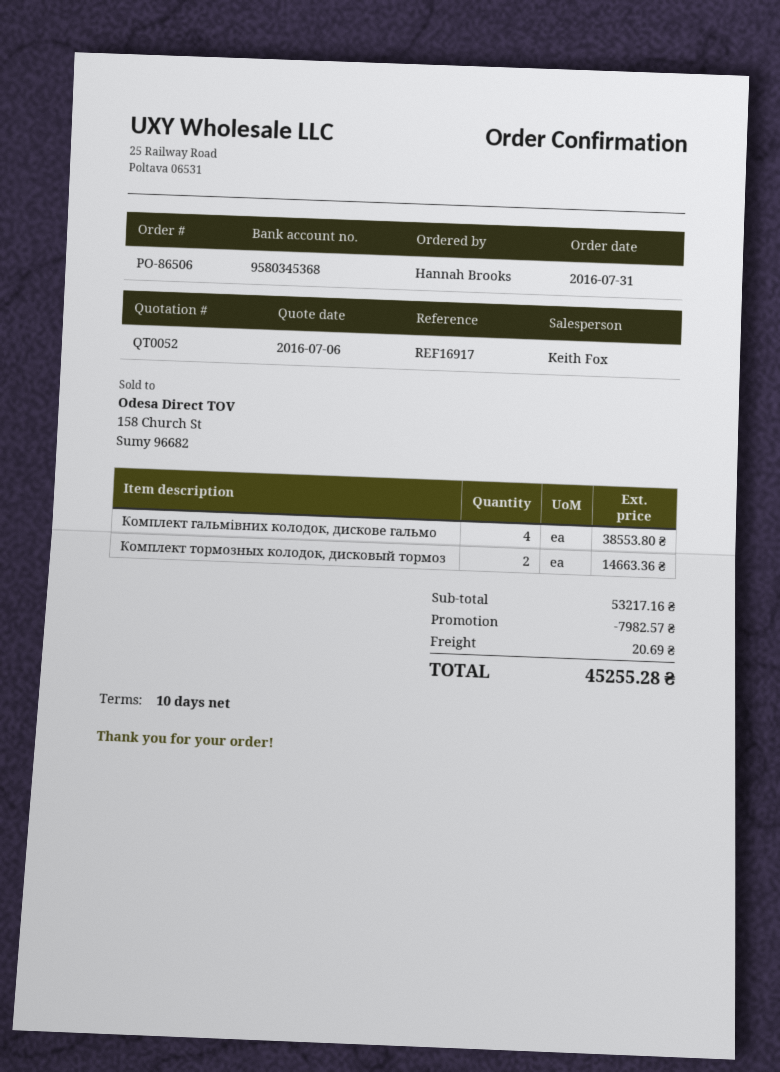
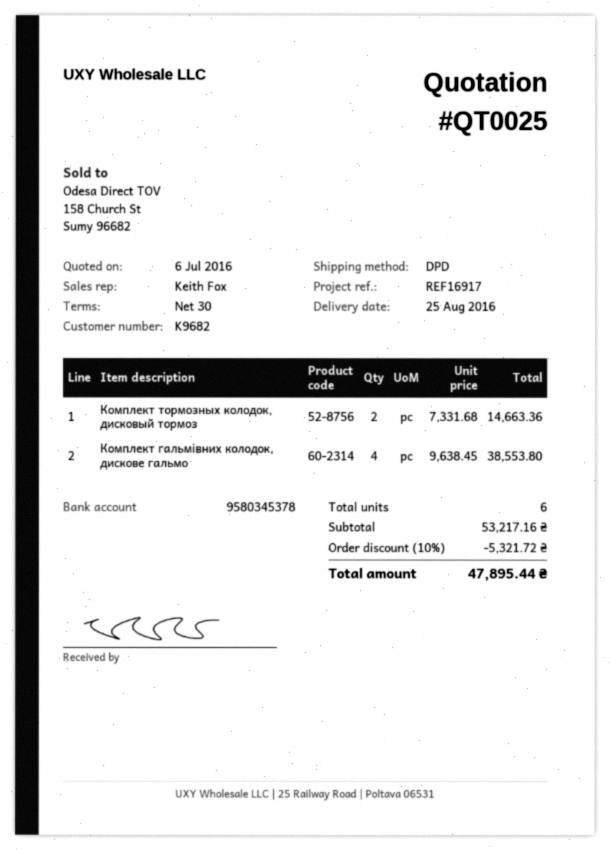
quote number: QT0052 -> QT0025
payment terms: 10 days -> 30 days
bank account: 9580345368 -> 9580345378
discount: 7982.57 -> 5321.72
shipping: 20.69 -> none
total: 45255.28 -> 47895.44

